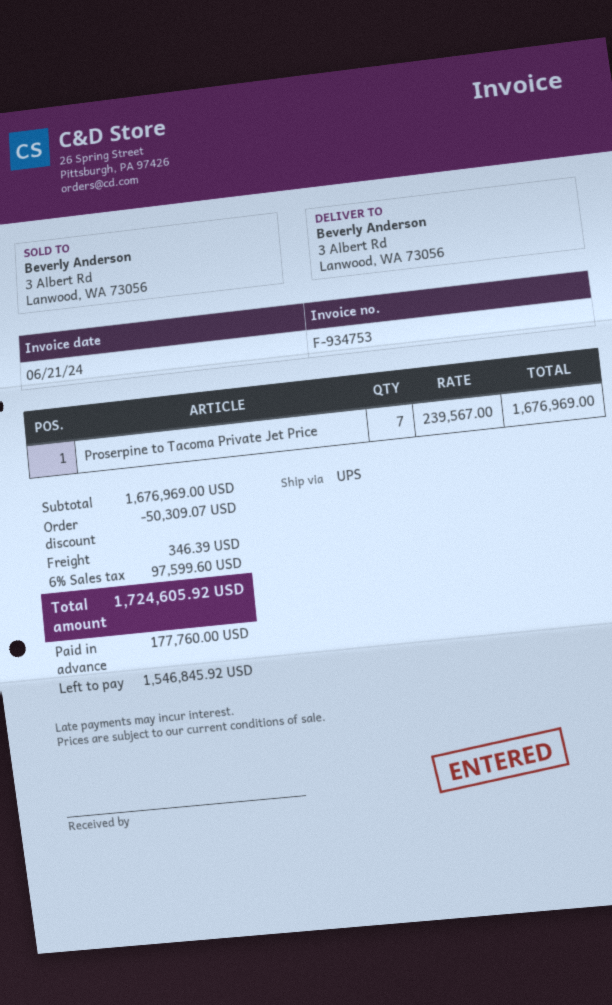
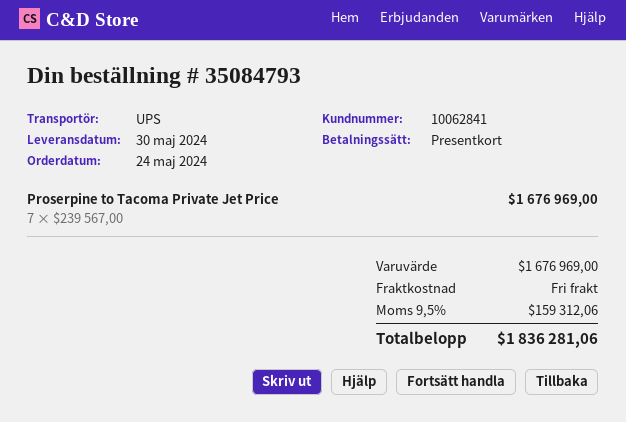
discount: 50309.07 -> none
shipping: 346.39 -> 0.00
tax: 6% = 97599.60 -> 9.5% = 159312.06
total: 1724605.92 -> 1836281.06

